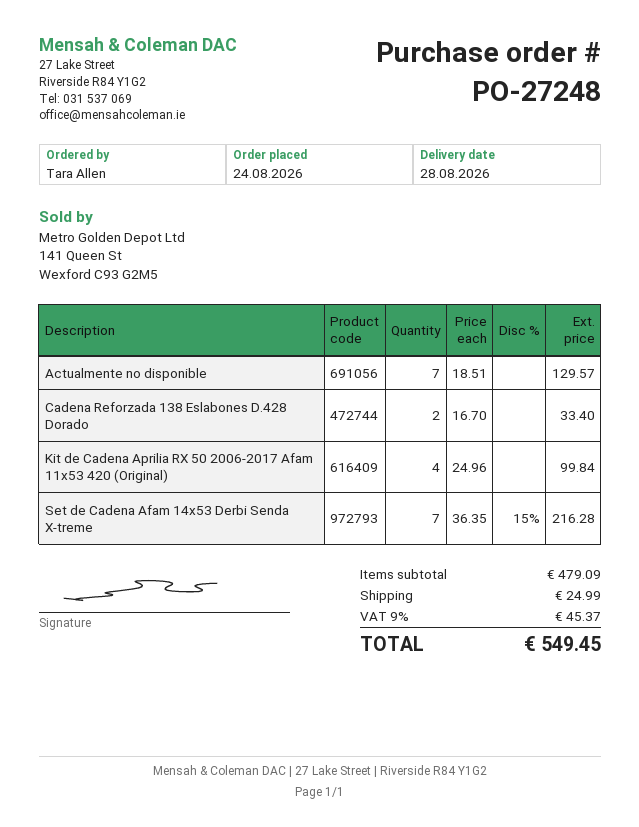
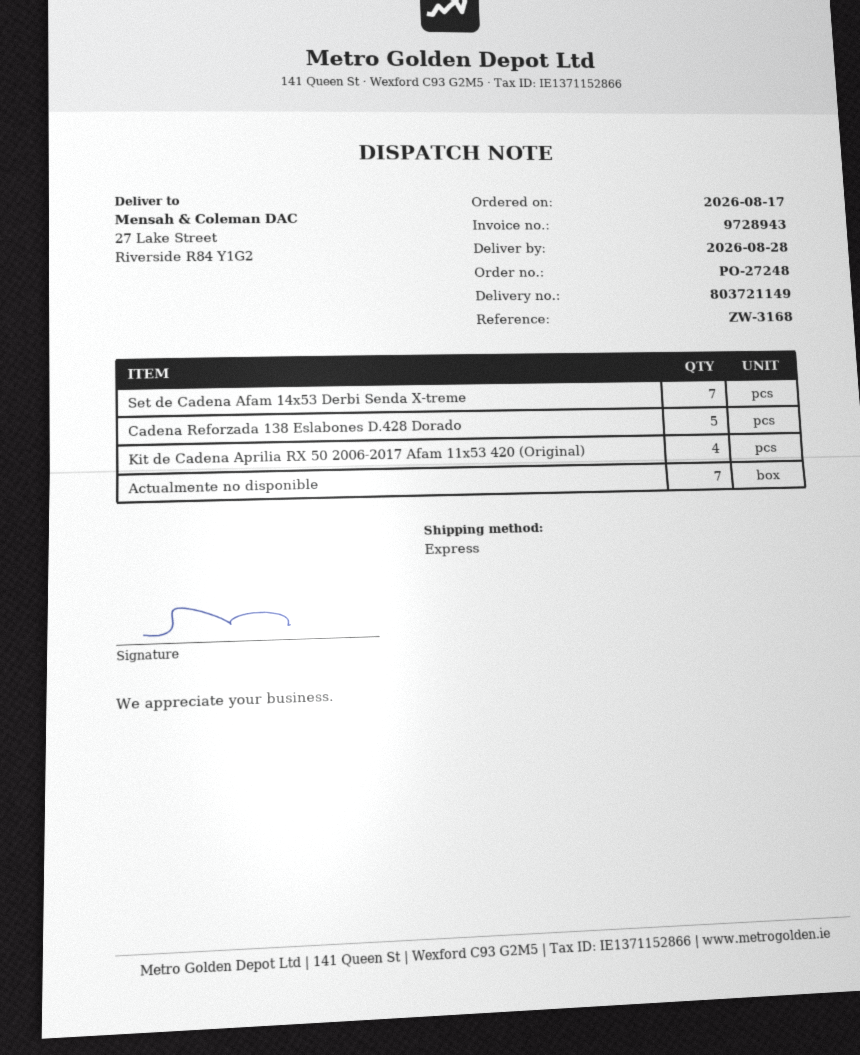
order date: 2026-08-24 -> 2026-08-17
Cadena Reforzada 138 Eslabones D.428 Dorado: 2 -> 5

